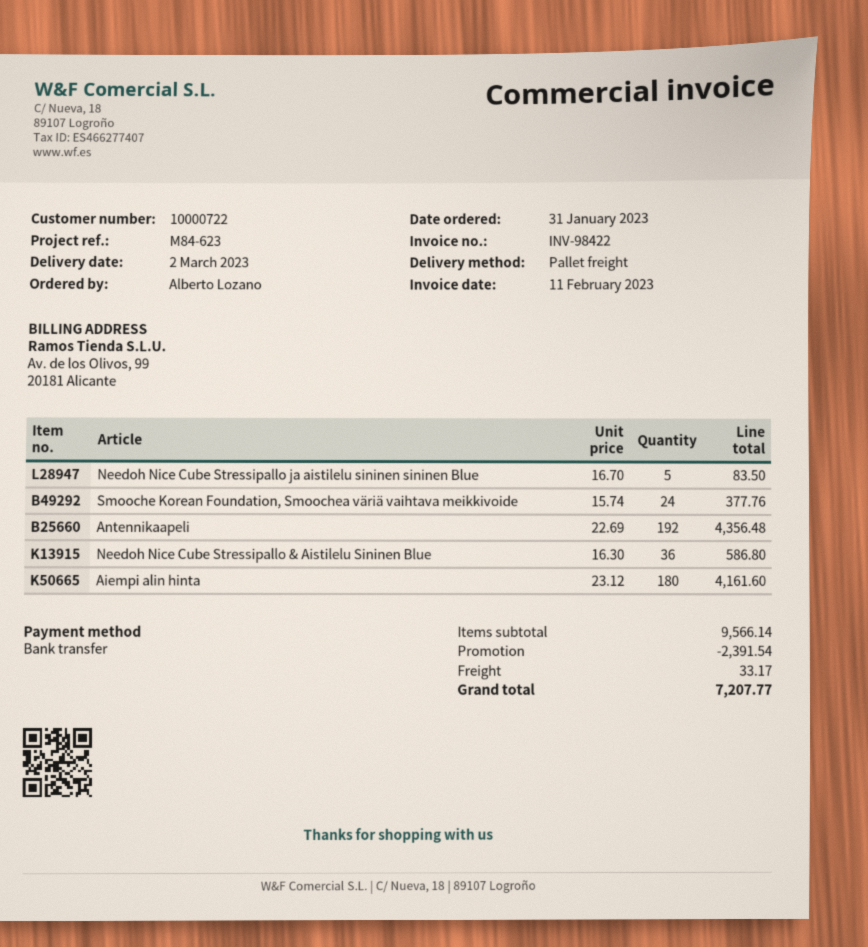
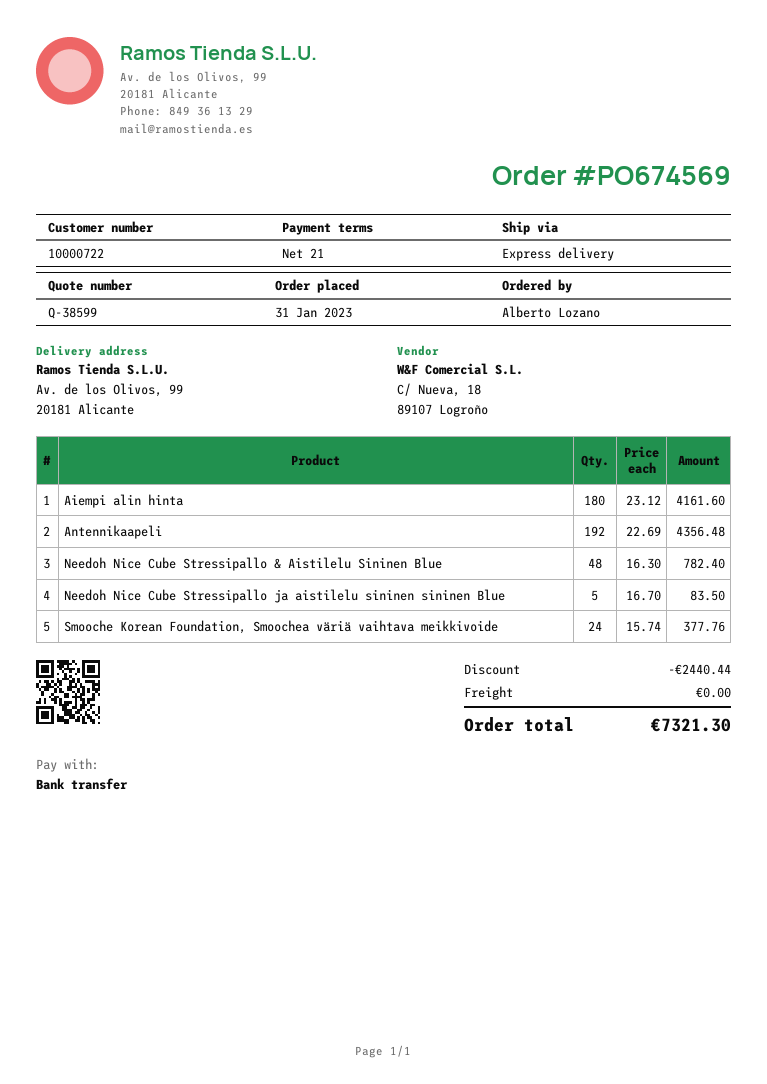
shipping method: pallet freight -> express
Needoh Nice Cube Stressipallo & Aistilelu Sininen Blue: 36 x 16.30 = 586.80 -> 48 x 16.30 = 782.40
discount: 2391.54 -> 2440.44
shipping: 33.17 -> 0.00
total: 7207.77 -> 7321.30

